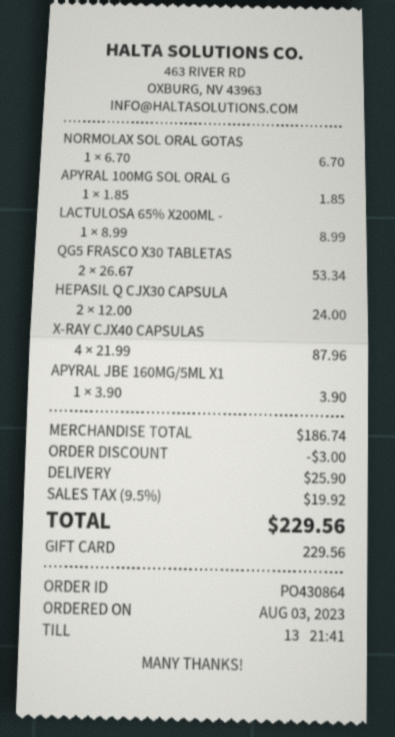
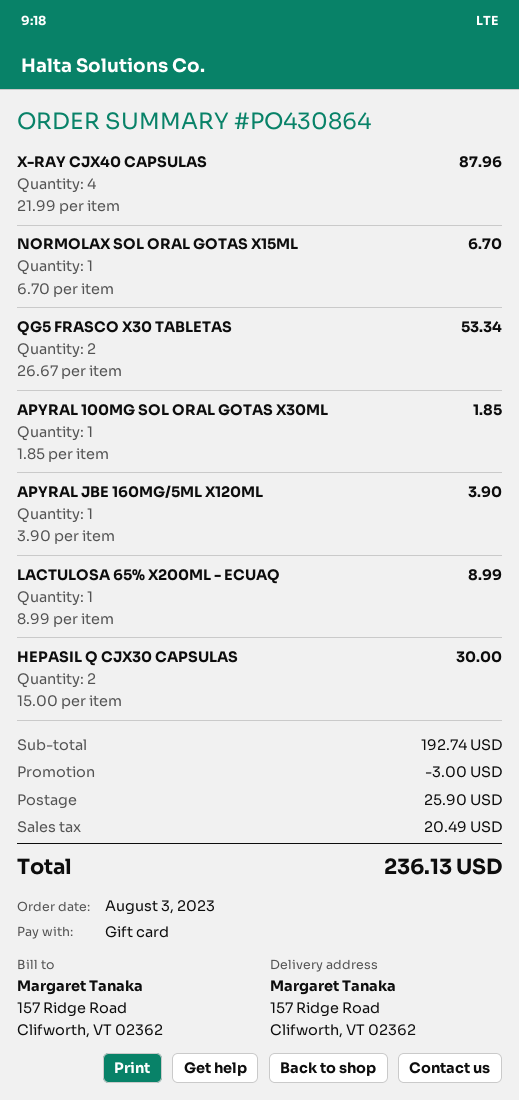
HEPASIL Q CJX30 CAPSULA: 2 x 12.00 = 24.00 -> 2 x 15.00 = 30.00
subtotal: 186.74 -> 192.74
tax: 19.92 -> 20.49
total: 229.56 -> 236.13

